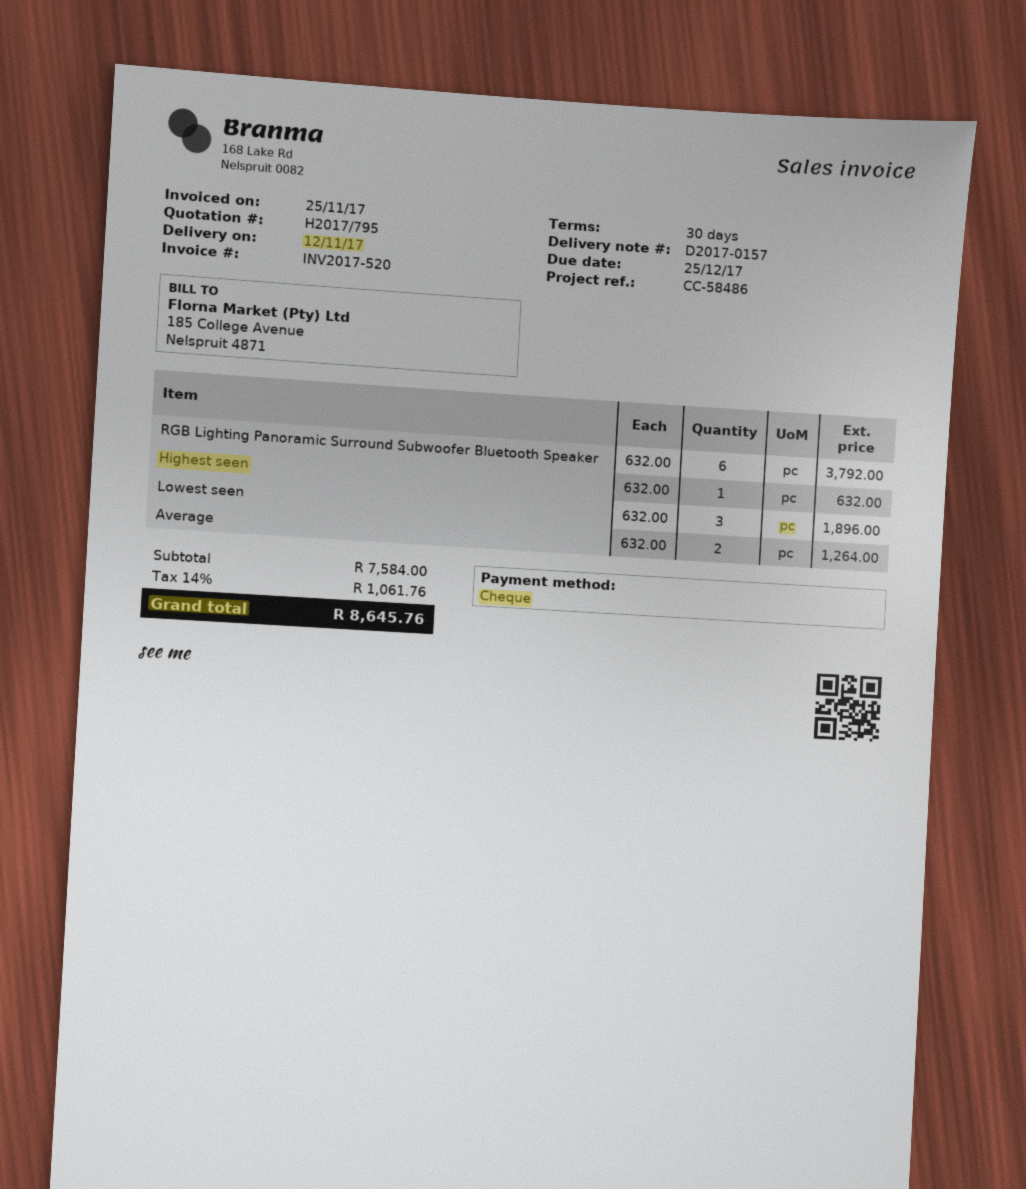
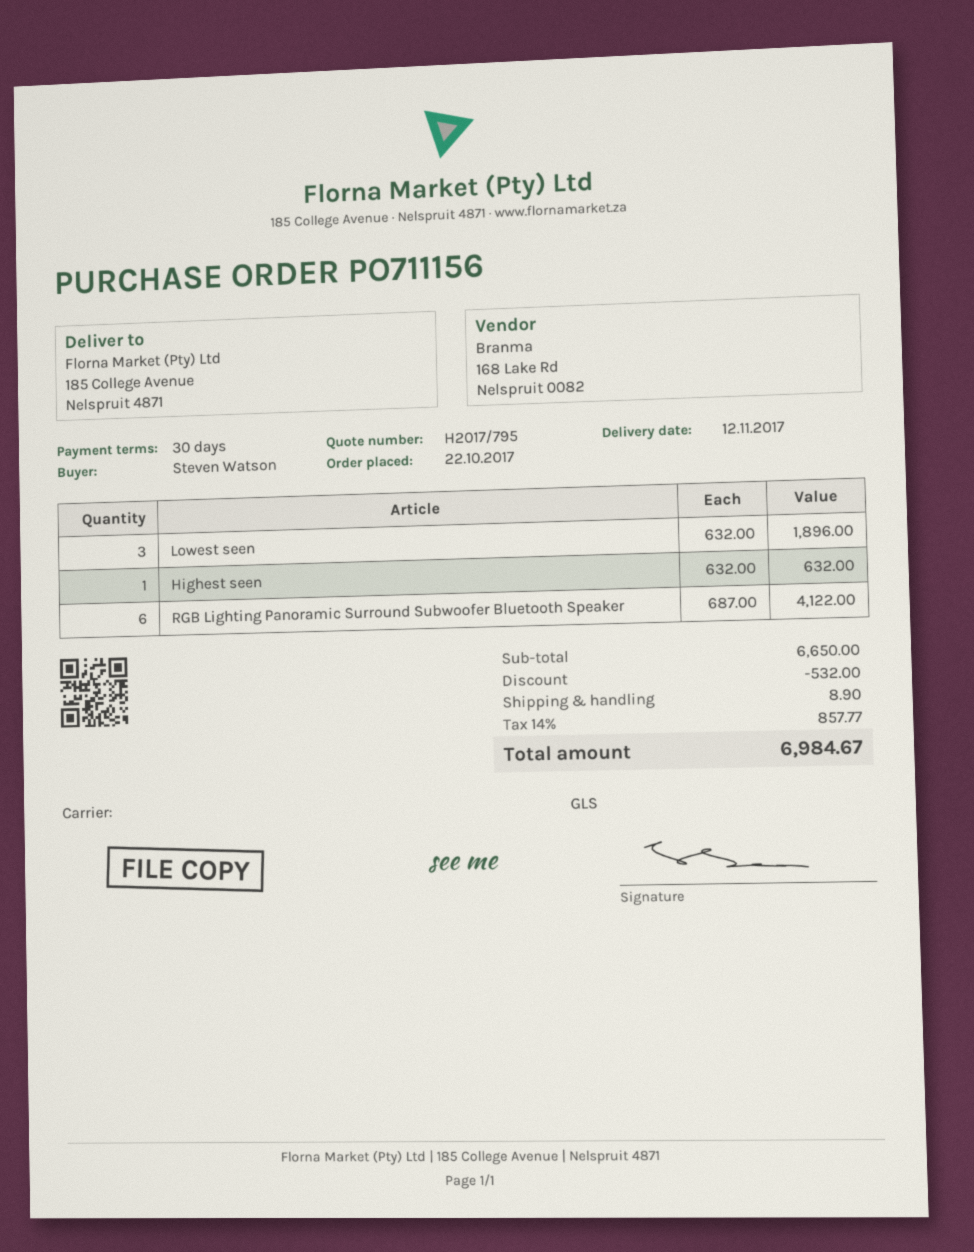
RGB Lighting Panoramic Surround Subwoofer Bluetooth Speaker: 6 x 632.00 = 3792.00 -> 6 x 687.00 = 4122.00
Average: 2 x 632.00 = 1264.00 -> none
subtotal: 7584.00 -> 6650.00
discount: none -> 532.00
shipping: none -> 8.90
tax: 14% = 1061.76 -> 14% = 857.77
total: 8645.76 -> 6984.67

